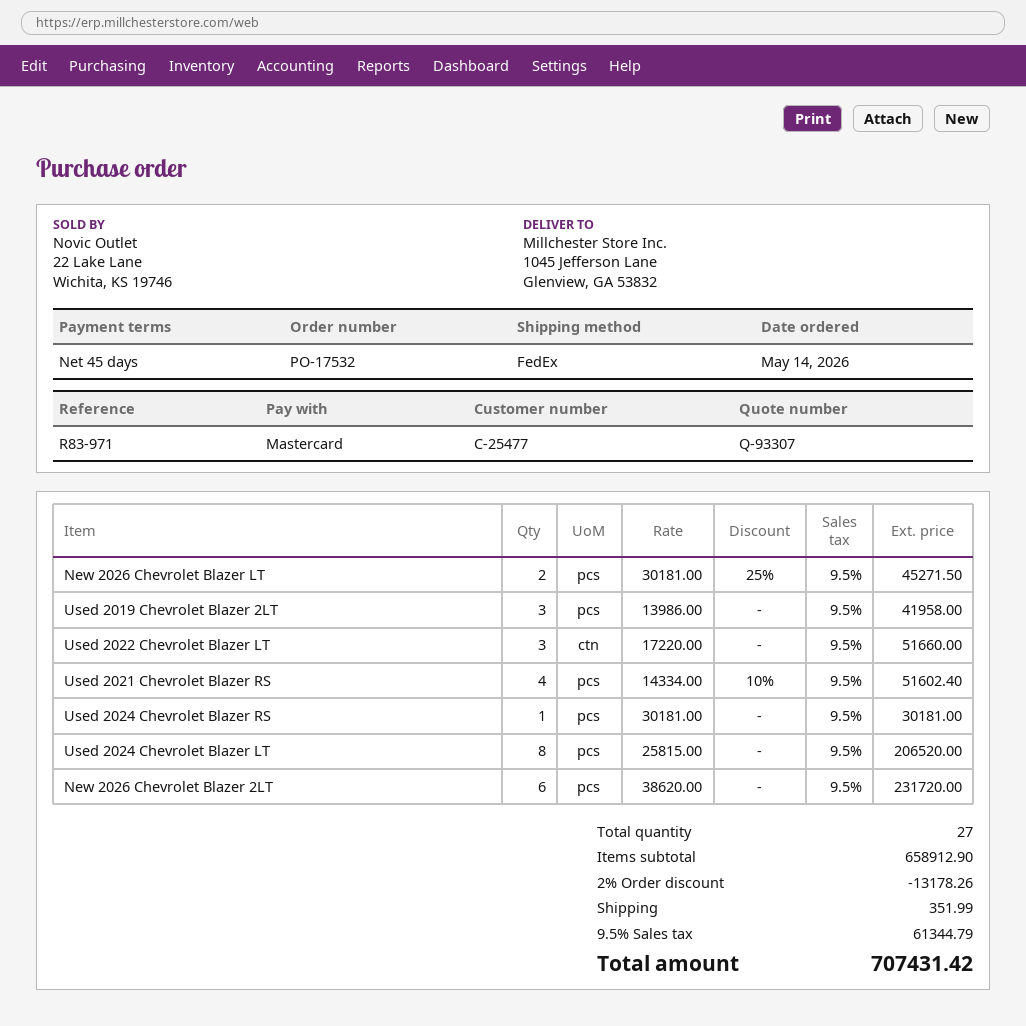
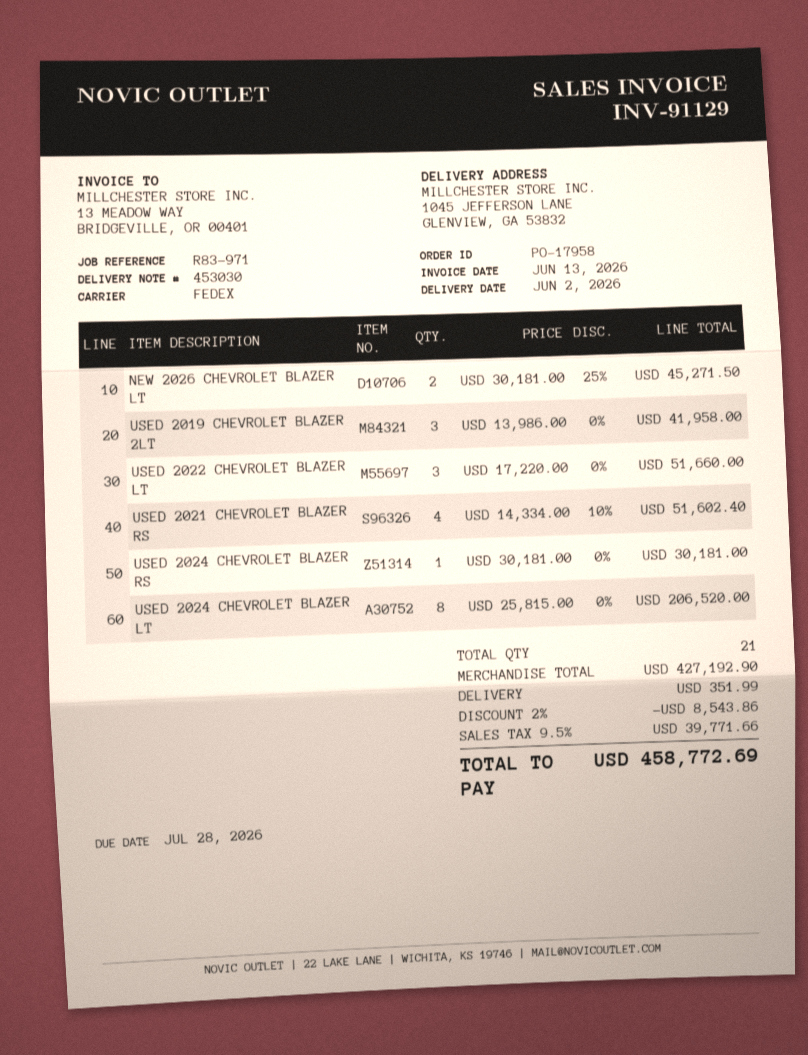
order number: PO-17532 -> PO-17958
New 2026 Chevrolet Blazer 2LT: 6 x 38620.00 = 231720.00 -> none
total quantity: 27 -> 21
subtotal: 658912.90 -> 427192.90
discount: 2% = 13178.26 -> 2% = 8543.86
tax: 9.5% = 61344.79 -> 9.5% = 39771.66
total: 707431.42 -> 458772.69

